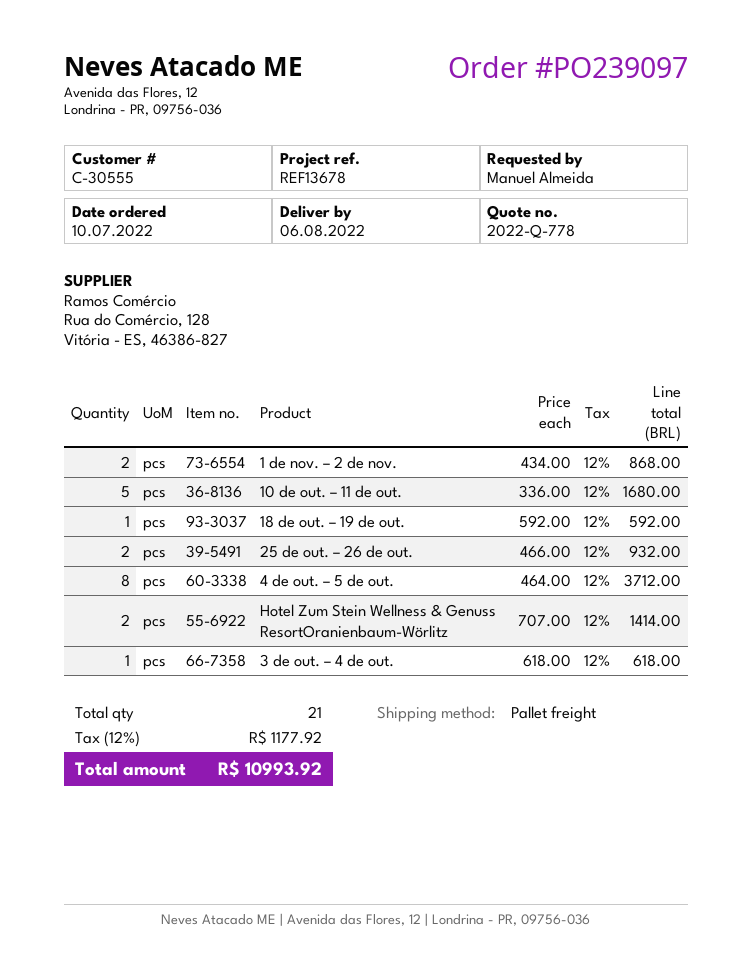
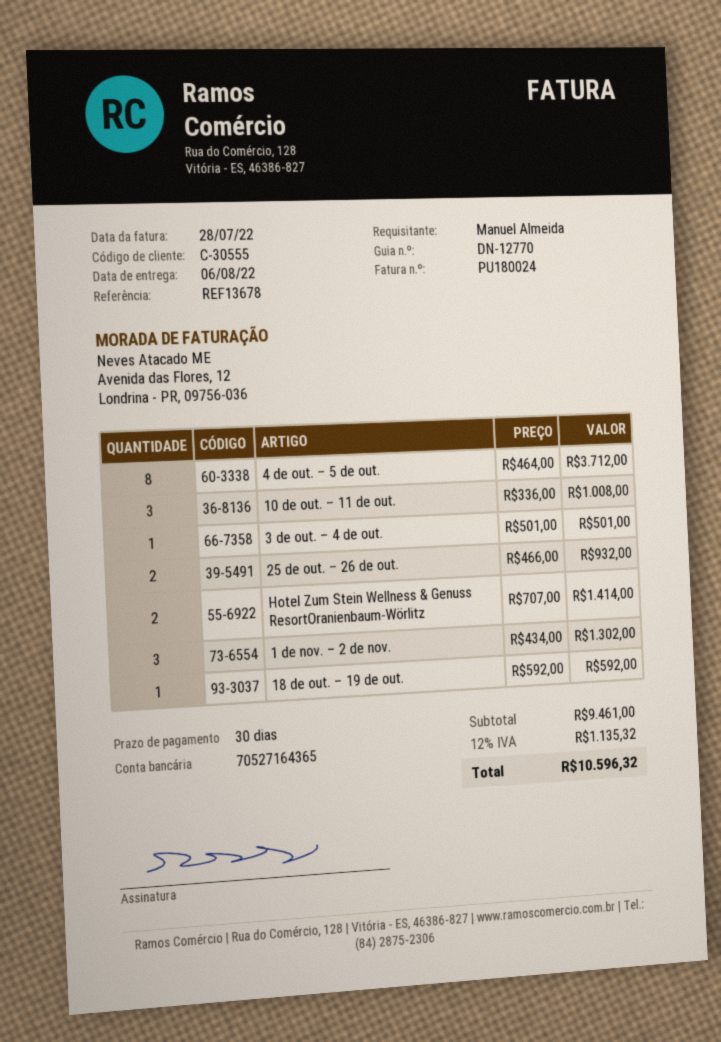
1 de nov. – 2 de nov.: 2 x 434.00 = 868.00 -> 3 x 434.00 = 1302.00
10 de out. – 11 de out.: 5 x 336.00 = 1680.00 -> 3 x 336.00 = 1008.00
3 de out. – 4 de out.: 1 x 618.00 = 618.00 -> 1 x 501.00 = 501.00
tax: 12% = 1177.92 -> 12% = 1135.32
total: 10993.92 -> 10596.32

